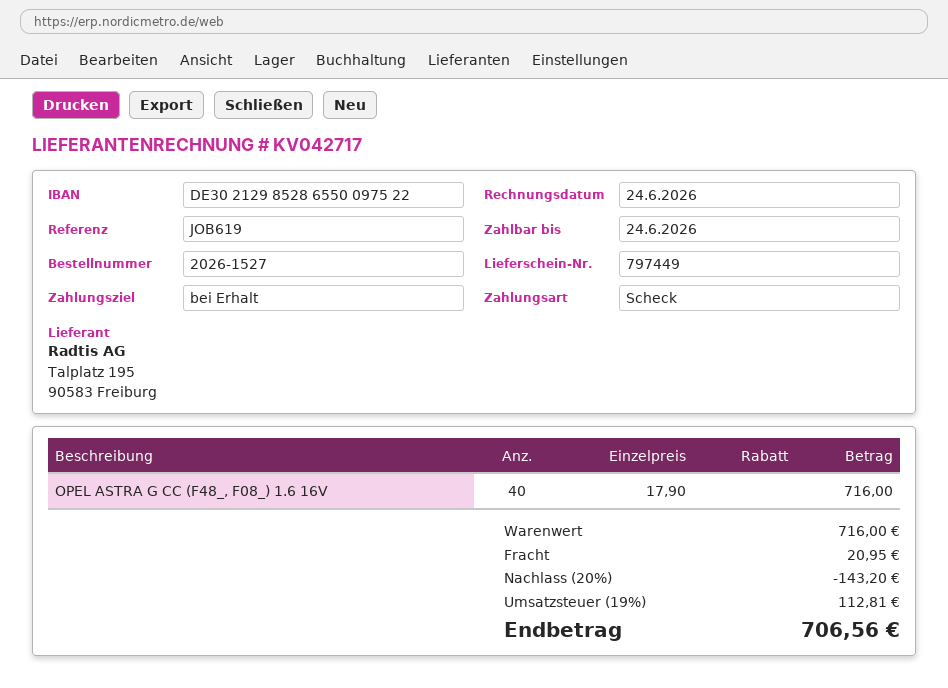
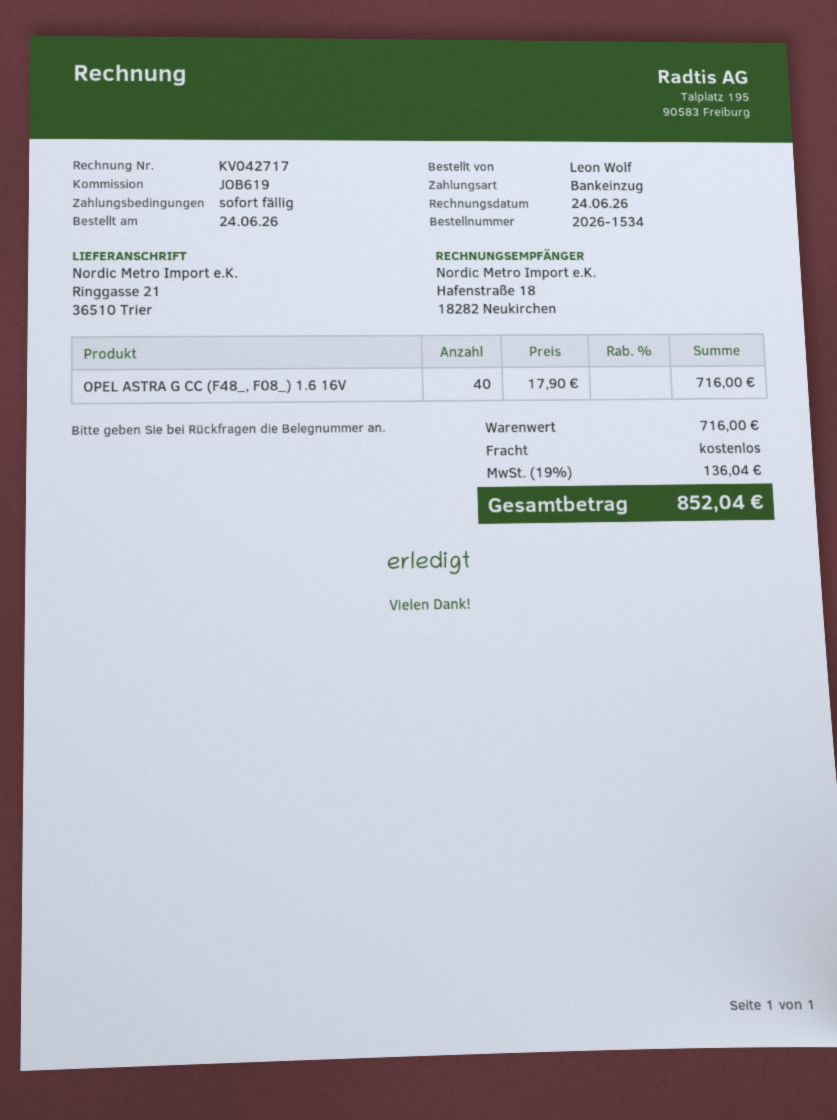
order number: 2026-1527 -> 2026-1534
payment method: cheque -> direct debit
discount: 20% = 143.20 -> none
shipping: 20.95 -> 0.00
tax: 19% = 112.81 -> 19% = 136.04
total: 706.56 -> 852.04

